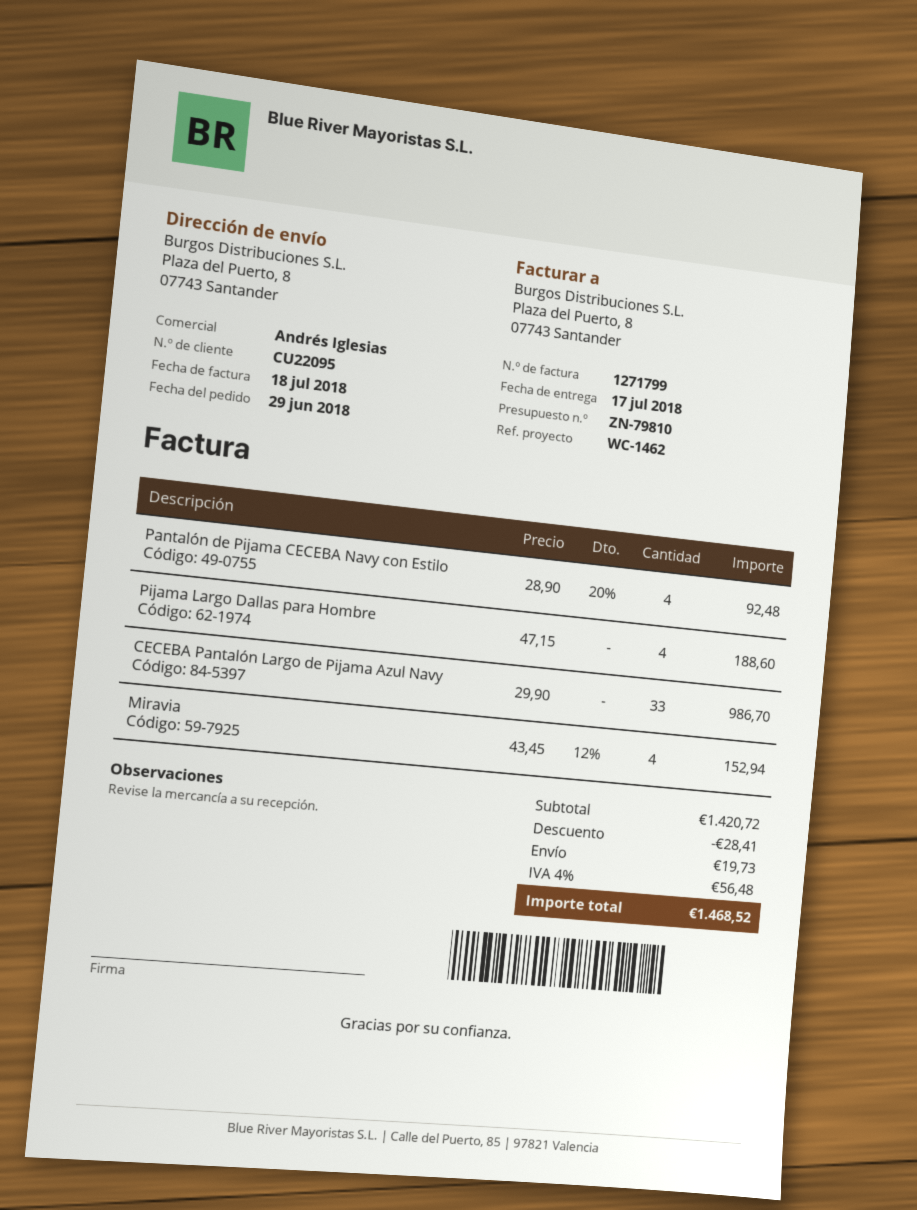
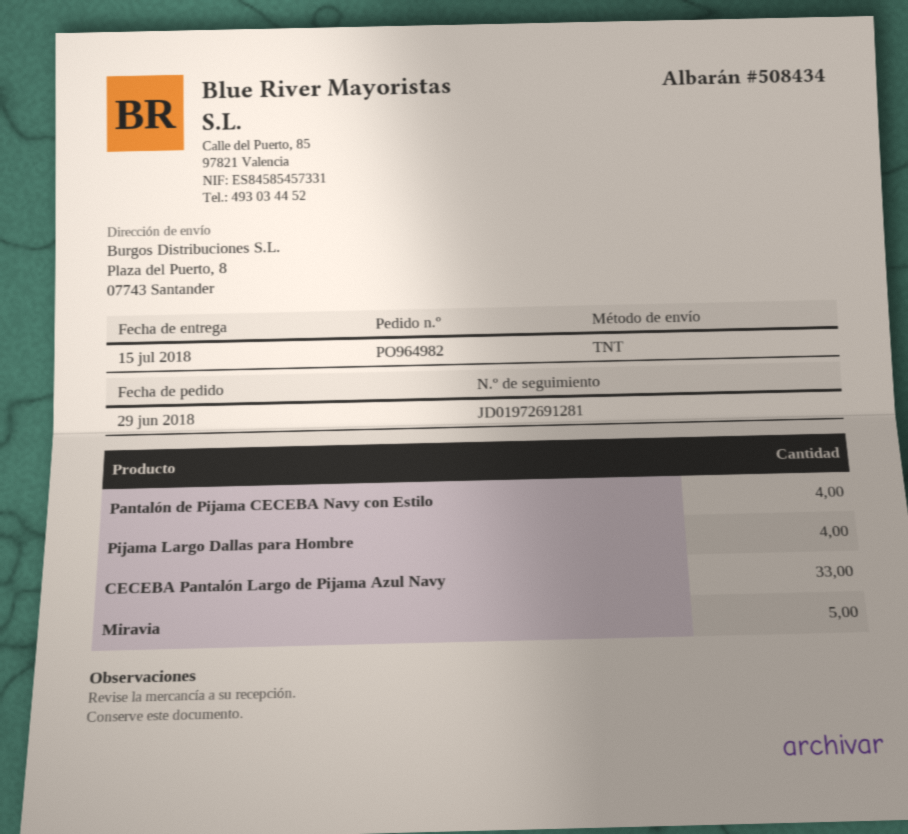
delivery date: 2018-07-17 -> 2018-07-15
Miravia: 4 -> 5

